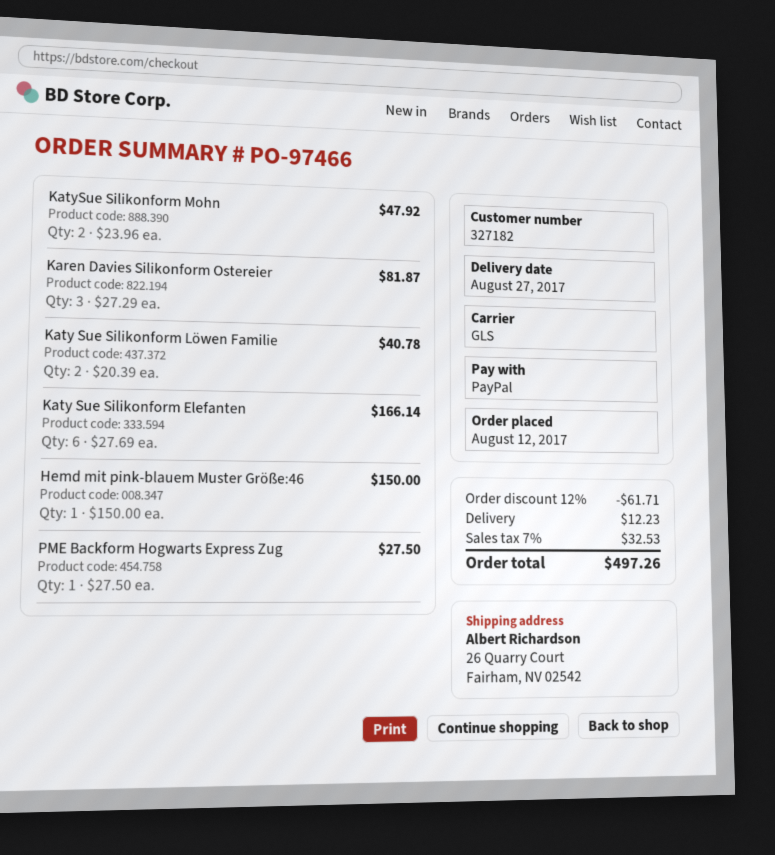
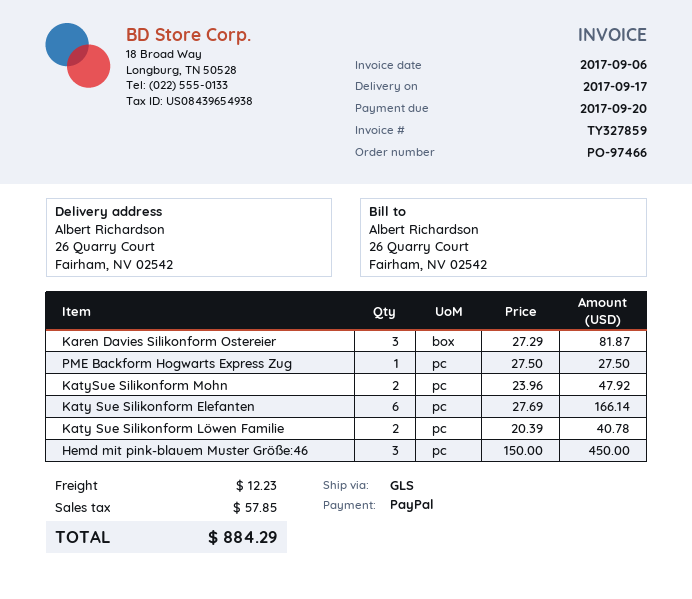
delivery date: 2017-08-27 -> 2017-09-17
Hemd mit pink-blauem Muster Größe:46: 1 x 150.00 = 150.00 -> 3 x 150.00 = 450.00
discount: 12% = 61.71 -> none
tax: 32.53 -> 57.85
total: 497.26 -> 884.29

